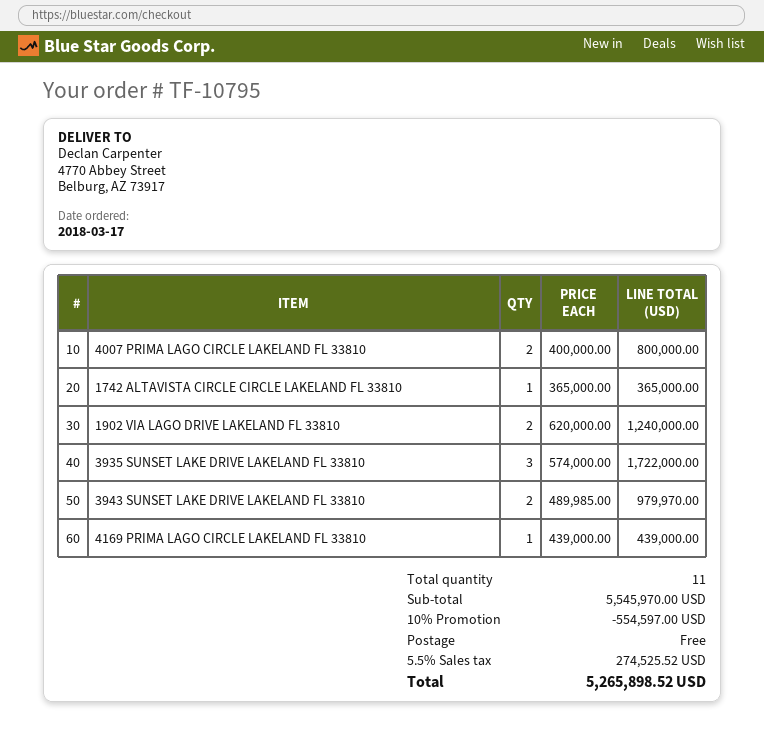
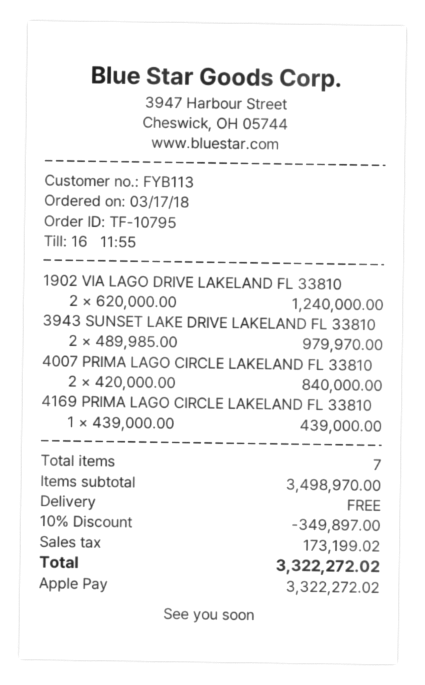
4007 PRIMA LAGO CIRCLE LAKELAND FL 33810: 2 x 400000.00 = 800000.00 -> 2 x 420000.00 = 840000.00
1742 ALTAVISTA CIRCLE CIRCLE LAKELAND FL 33810: 1 x 365000.00 = 365000.00 -> none
3935 SUNSET LAKE DRIVE LAKELAND FL 33810: 3 x 574000.00 = 1722000.00 -> none
total quantity: 11 -> 7
subtotal: 5545970.00 -> 3498970.00
discount: 10% = 554597.00 -> 10% = 349897.00
tax: 274525.52 -> 173199.02
total: 5265898.52 -> 3322272.02

